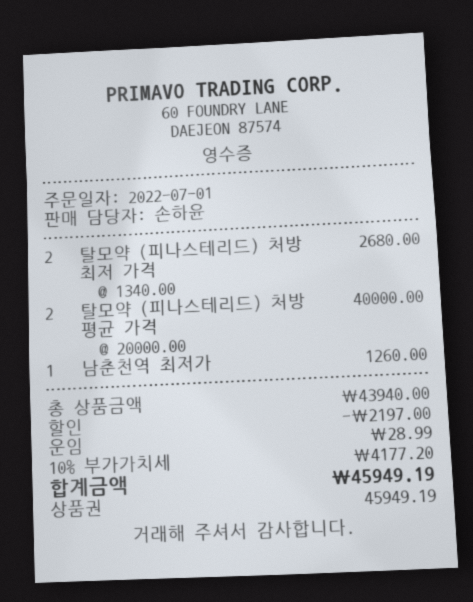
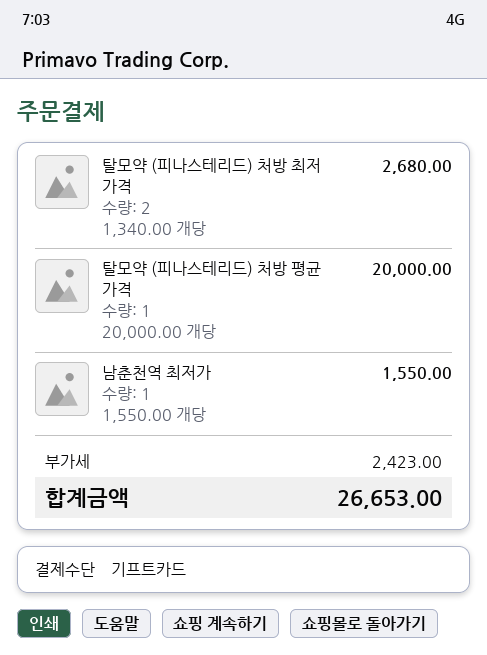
탈모약 (피나스테리드) 처방 평균 가격: 2 x 20000.00 = 40000.00 -> 1 x 20000.00 = 20000.00
남춘천역 최저가: 1 x 1260.00 = 1260.00 -> 1 x 1550.00 = 1550.00
discount: 2197.00 -> none
shipping: 28.99 -> none
tax: 4177.20 -> 2423.00
total: 45949.19 -> 26653.00

